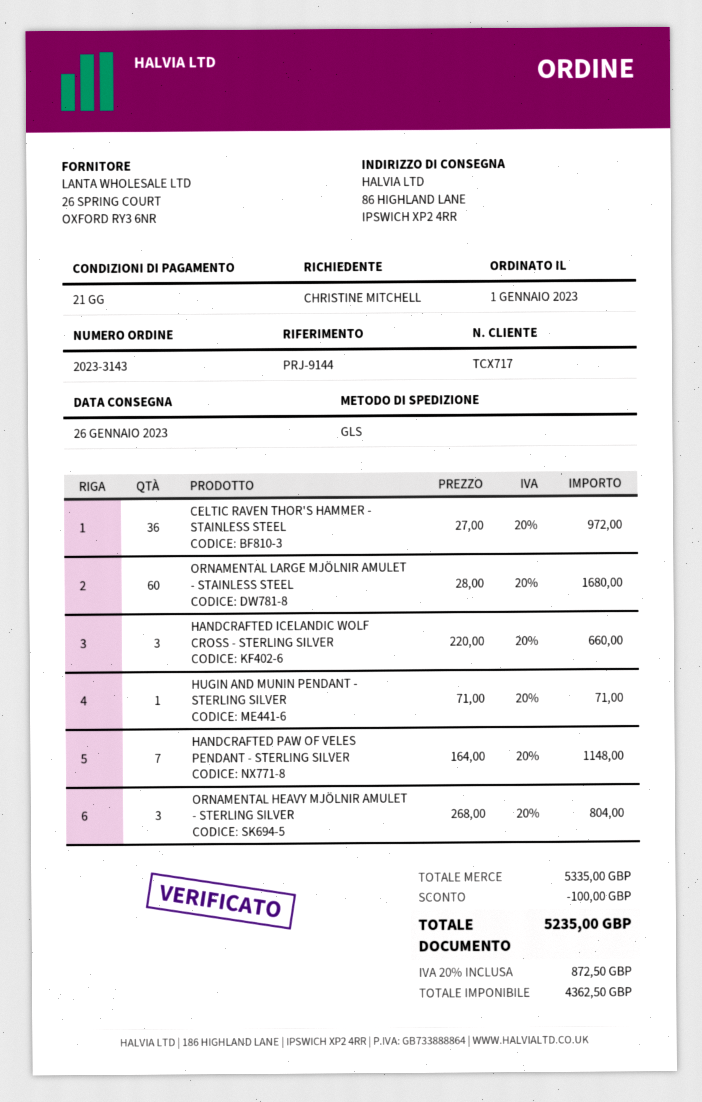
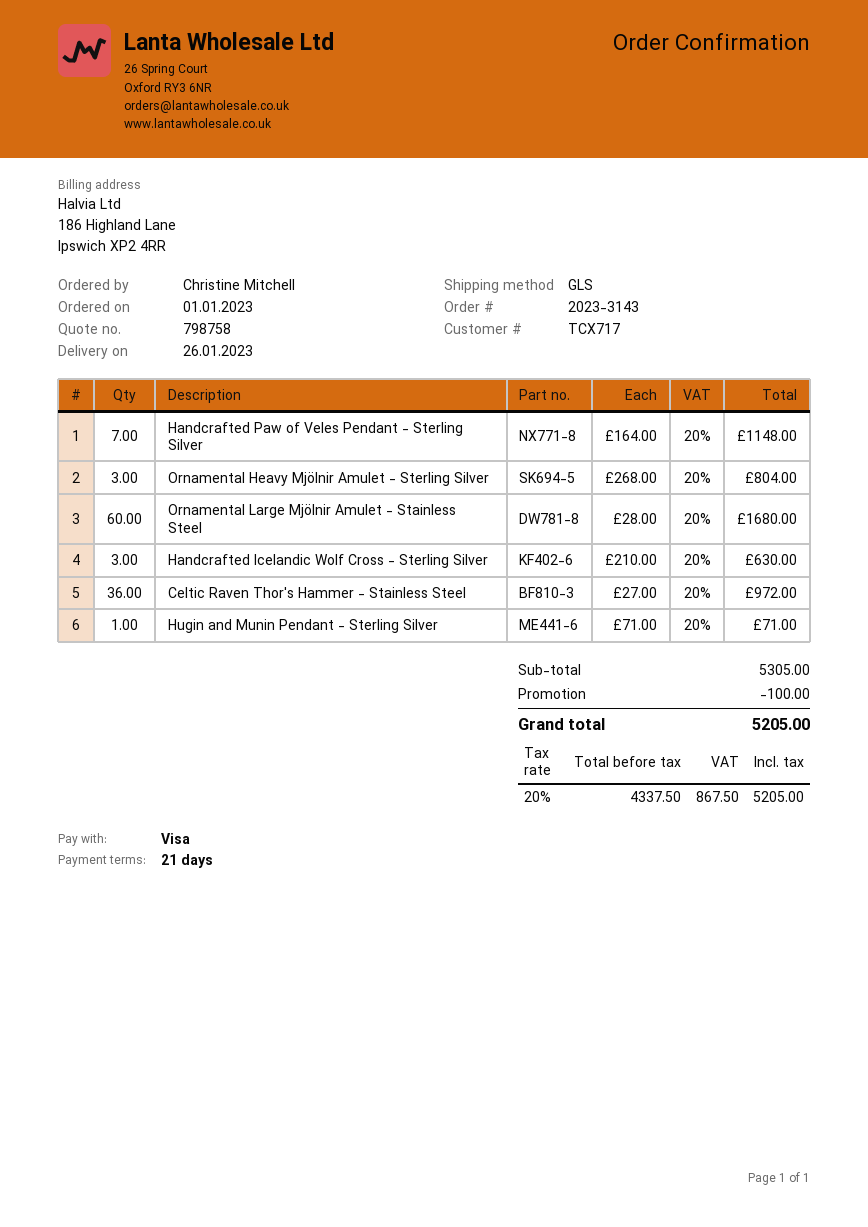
HANDCRAFTED ICELANDIC WOLF CROSS - STERLING SILVER: 3 x 220.00 = 660.00 -> 3 x 210.00 = 630.00
subtotal: 5335.00 -> 5305.00
net: 4362.50 -> 4337.50
tax: 20% = 872.50 -> 20% = 867.50
total: 5235.00 -> 5205.00

